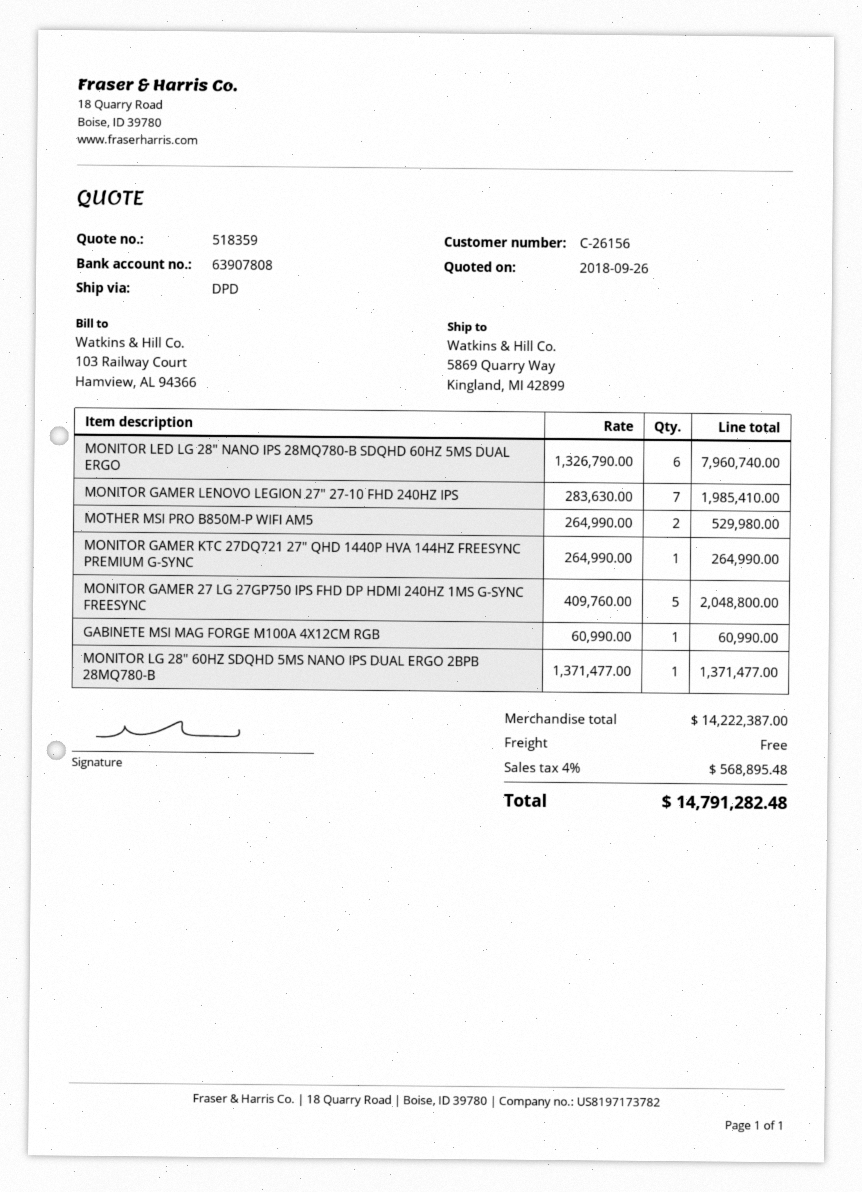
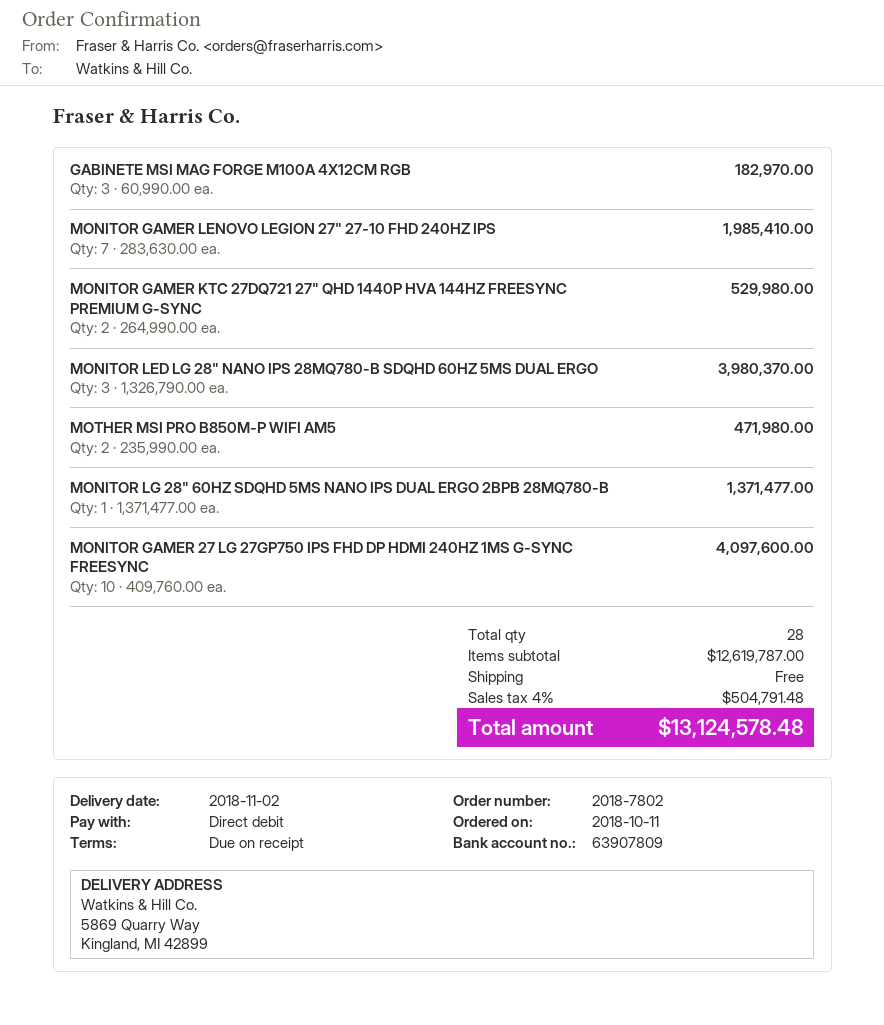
bank account: 63907808 -> 63907809
MONITOR LED LG 28" NANO IPS 28MQ780-B SDQHD 60HZ 5MS DUAL ERGO: 6 x 1326790.00 = 7960740.00 -> 3 x 1326790.00 = 3980370.00
MOTHER MSI PRO B850M-P WIFI AM5: 2 x 264990.00 = 529980.00 -> 2 x 235990.00 = 471980.00
MONITOR GAMER KTC 27DQ721 27" QHD 1440P HVA 144HZ FREESYNC PREMIUM G-SYNC: 1 x 264990.00 = 264990.00 -> 2 x 264990.00 = 529980.00
MONITOR GAMER 27 LG 27GP750 IPS FHD DP HDMI 240HZ 1MS G-SYNC FREESYNC: 5 x 409760.00 = 2048800.00 -> 10 x 409760.00 = 4097600.00
GABINETE MSI MAG FORGE M100A 4X12CM RGB: 1 x 60990.00 = 60990.00 -> 3 x 60990.00 = 182970.00
subtotal: 14222387.00 -> 12619787.00
tax: 4% = 568895.48 -> 4% = 504791.48
total: 14791282.48 -> 13124578.48

